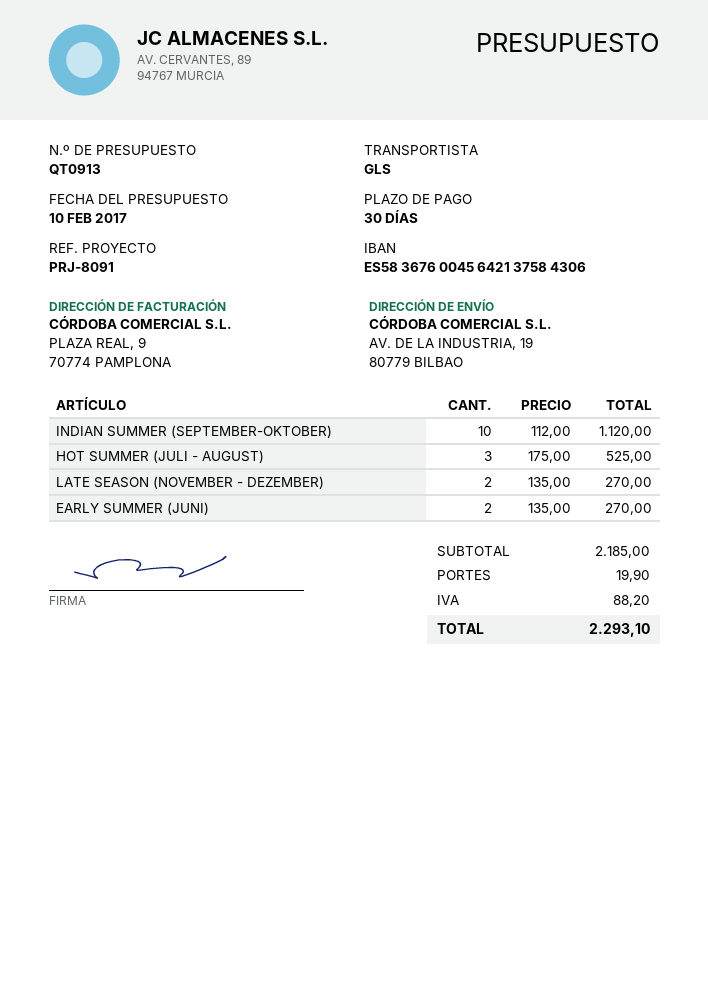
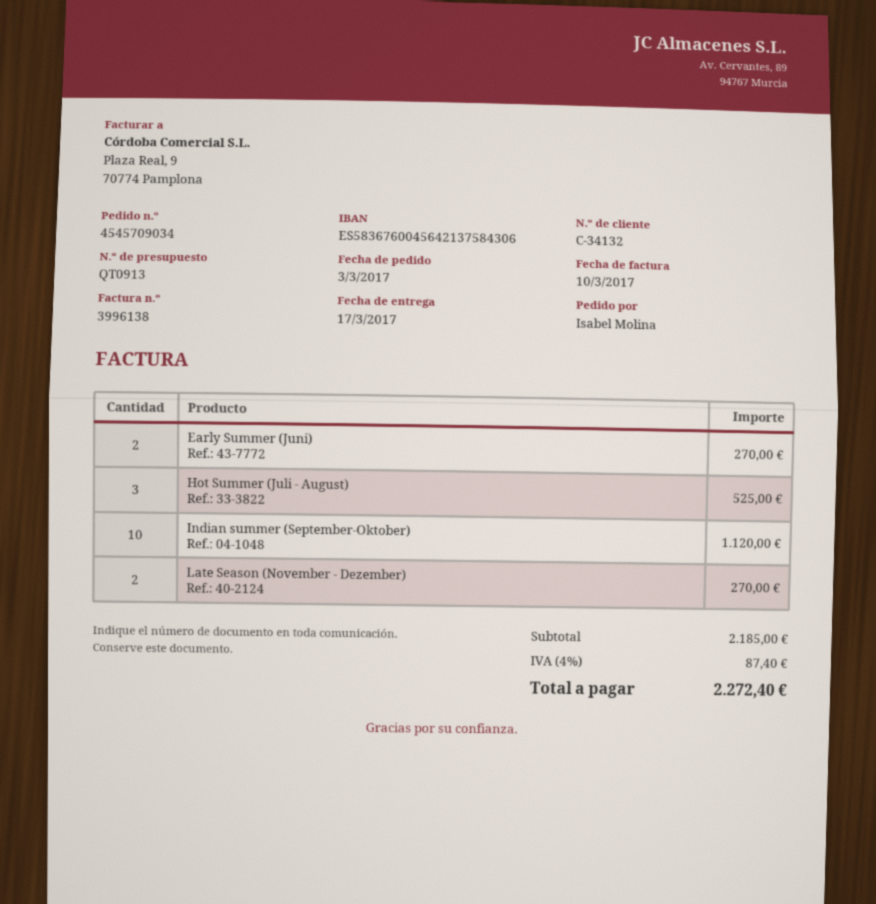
shipping: 19.90 -> none
tax: 88.20 -> 87.40
total: 2293.10 -> 2272.40

